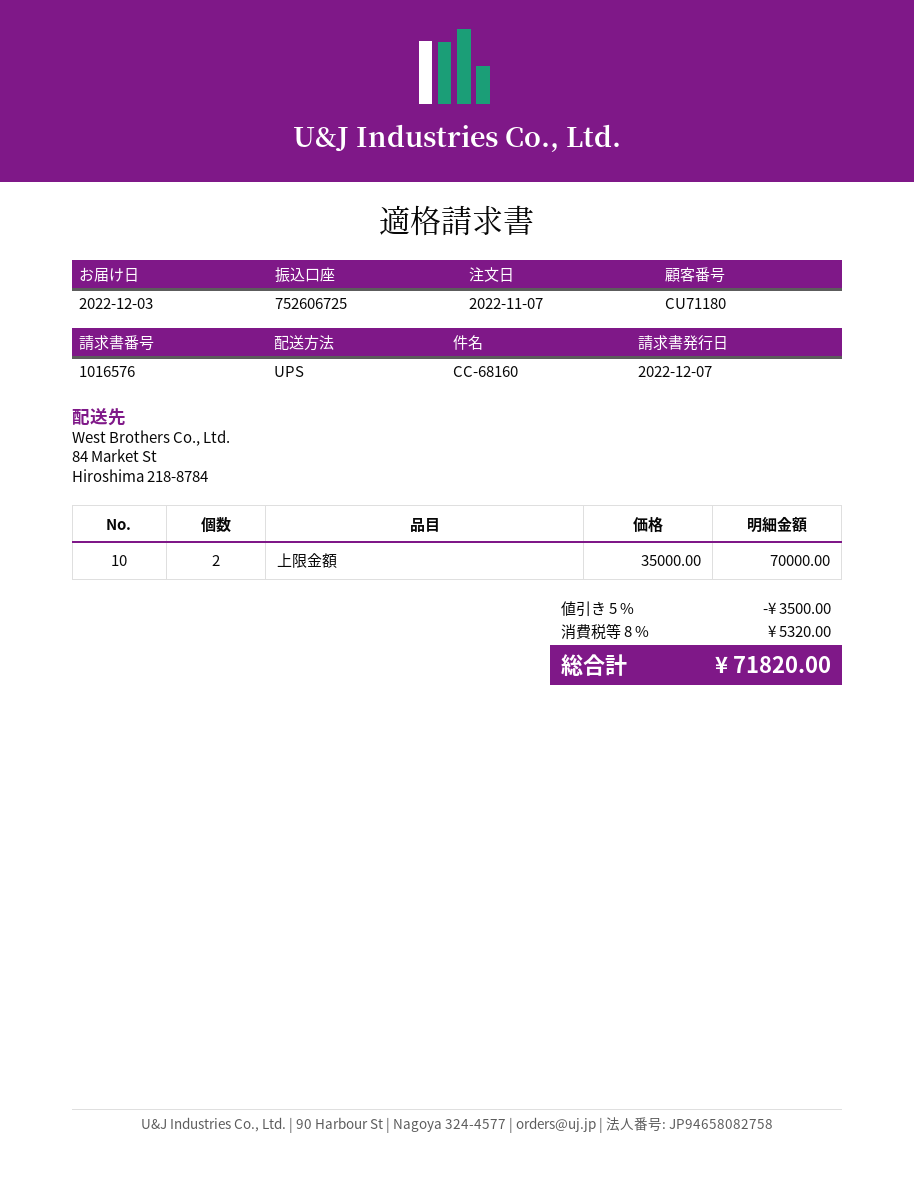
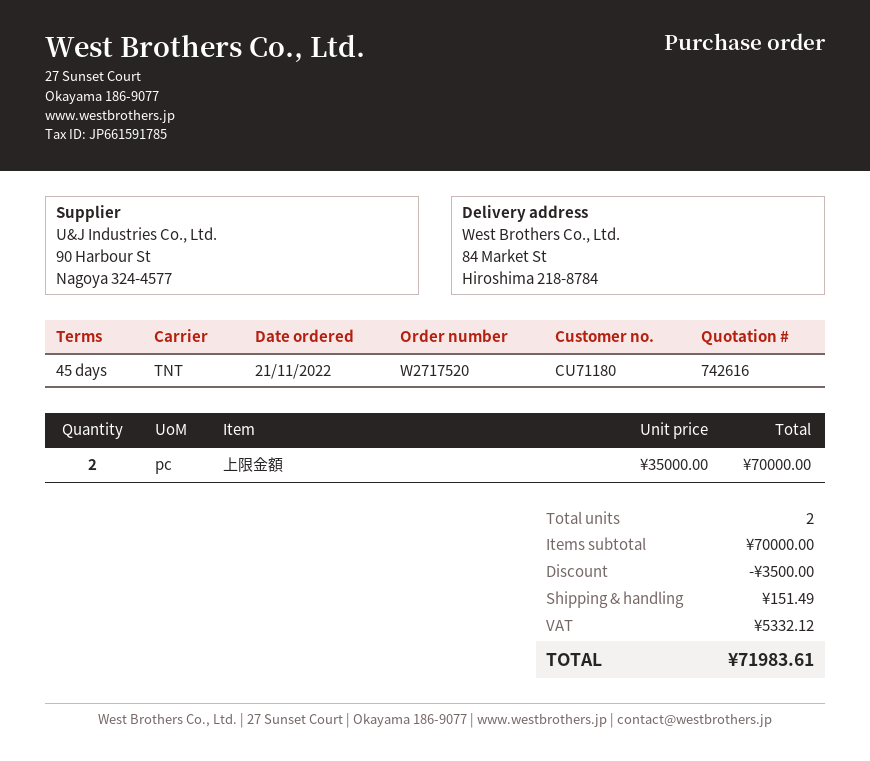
order date: 2022-11-07 -> 2022-11-21
shipping method: UPS -> TNT
shipping: none -> 151.49
tax: 5320.00 -> 5332.12
total: 71820.00 -> 71983.61

